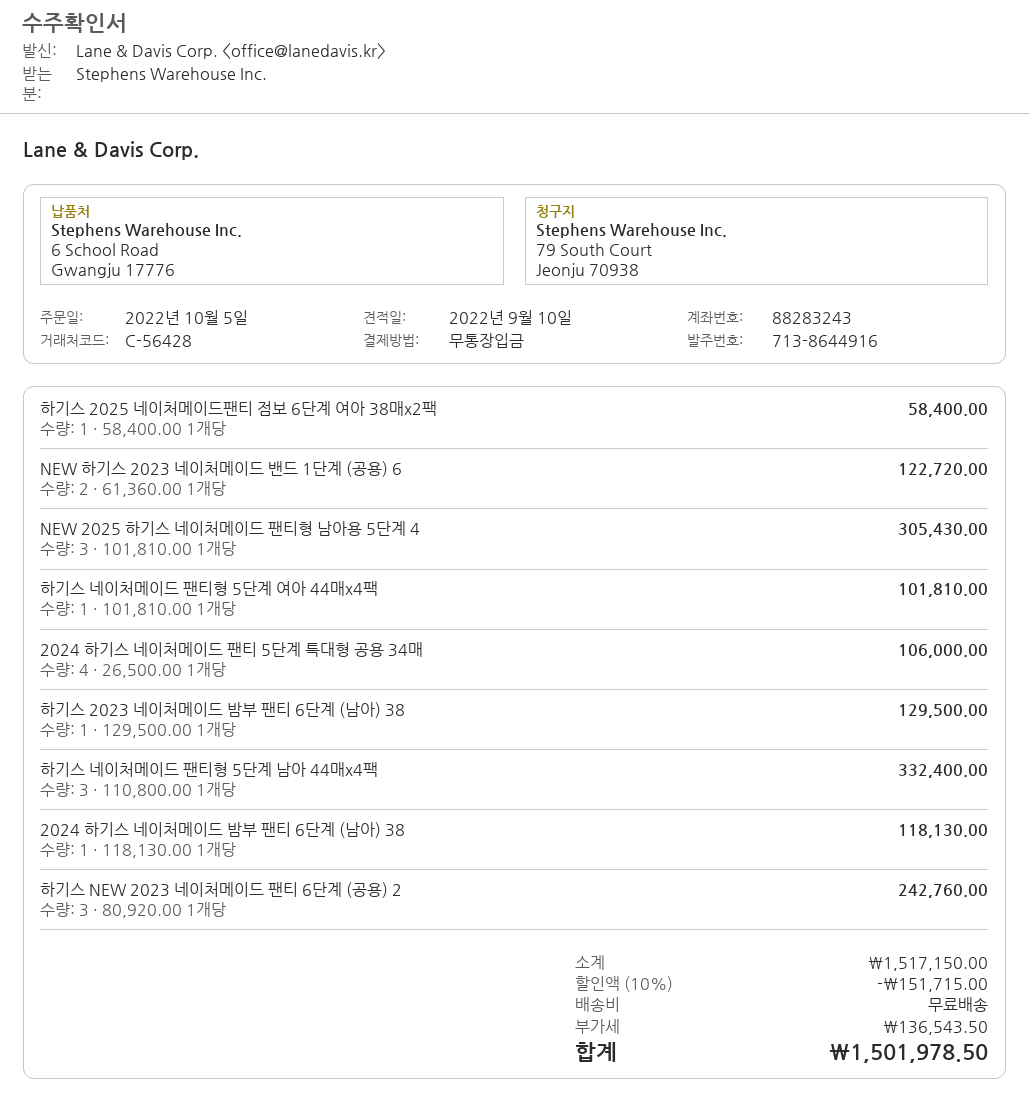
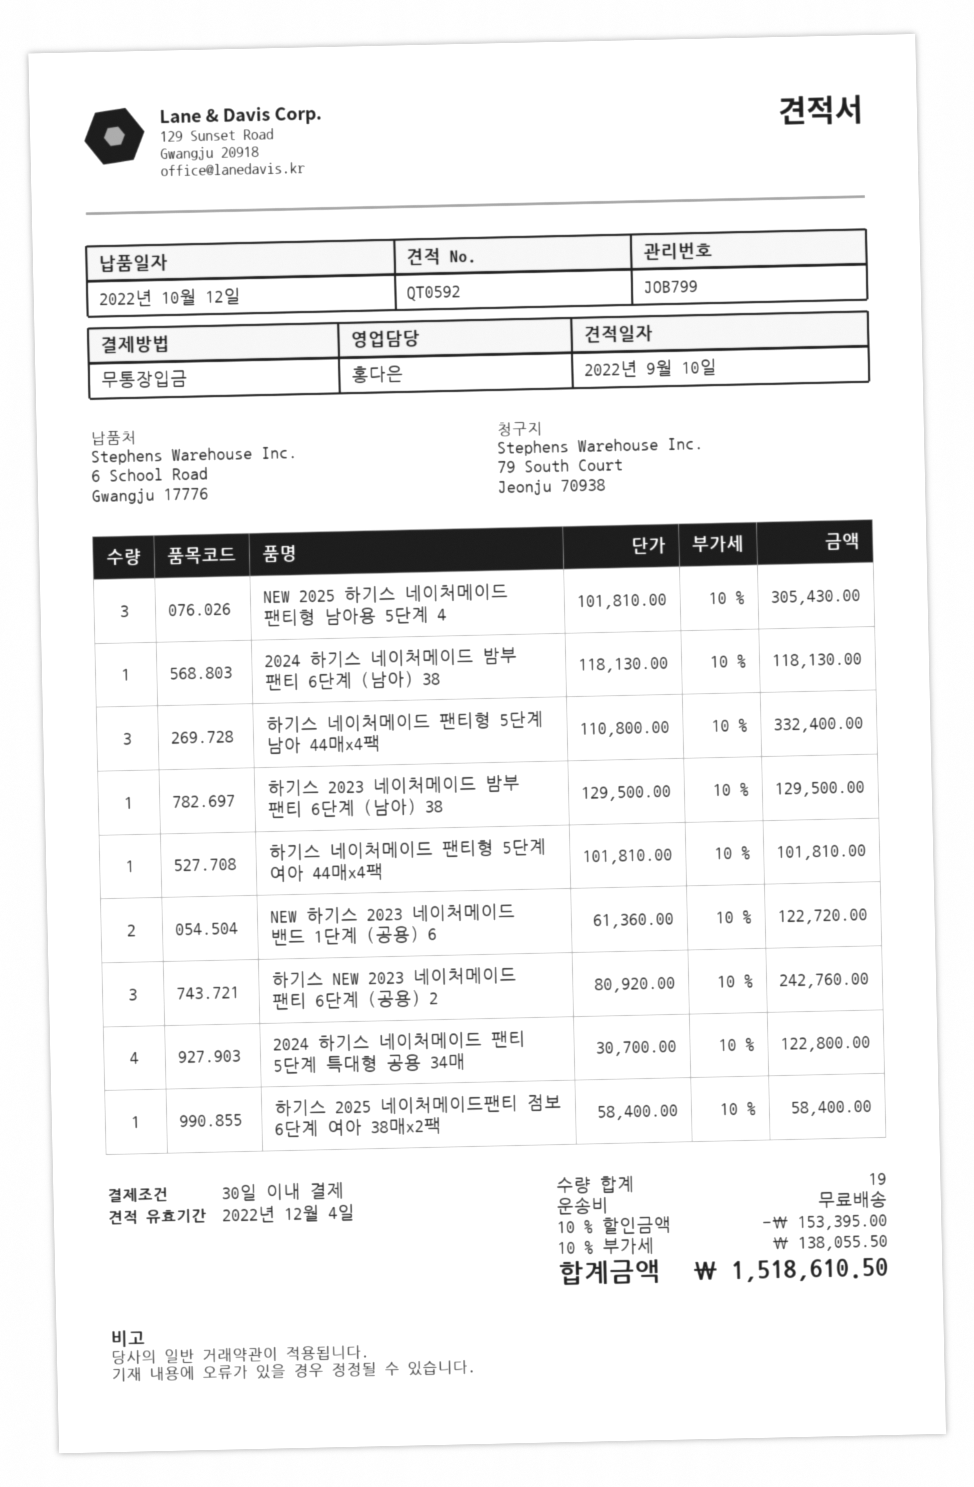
2024 하기스 네이처메이드 팬티 5단계 특대형 공용 34매: 4 x 26500.00 = 106000.00 -> 4 x 30700.00 = 122800.00
discount: 10% = 151715.00 -> 10% = 153395.00
tax: 136543.50 -> 138055.50
total: 1501978.50 -> 1518610.50

